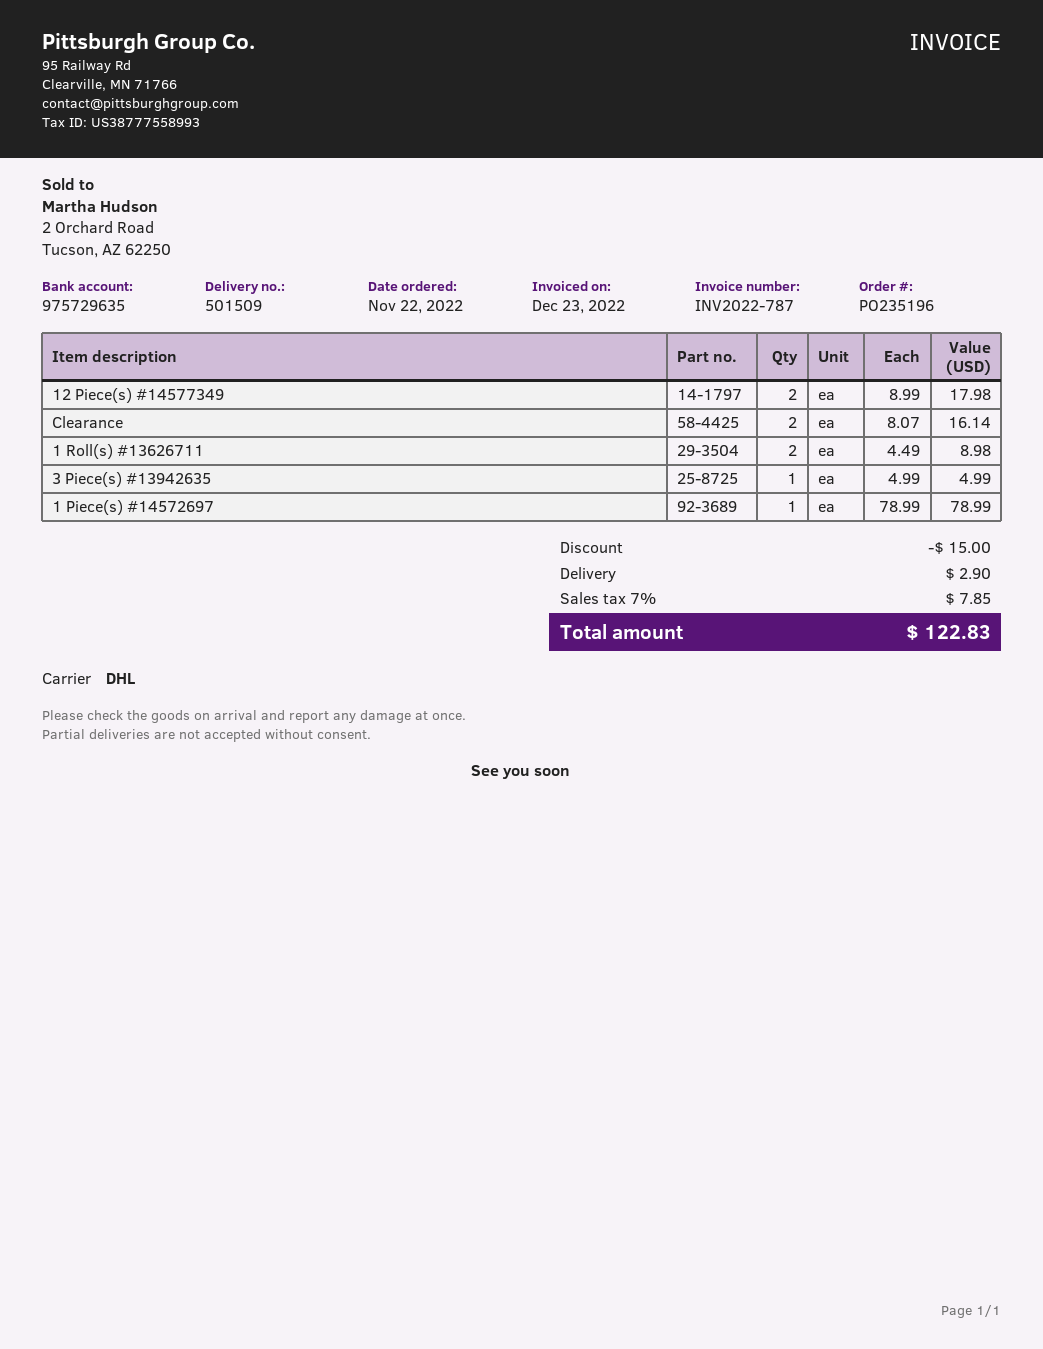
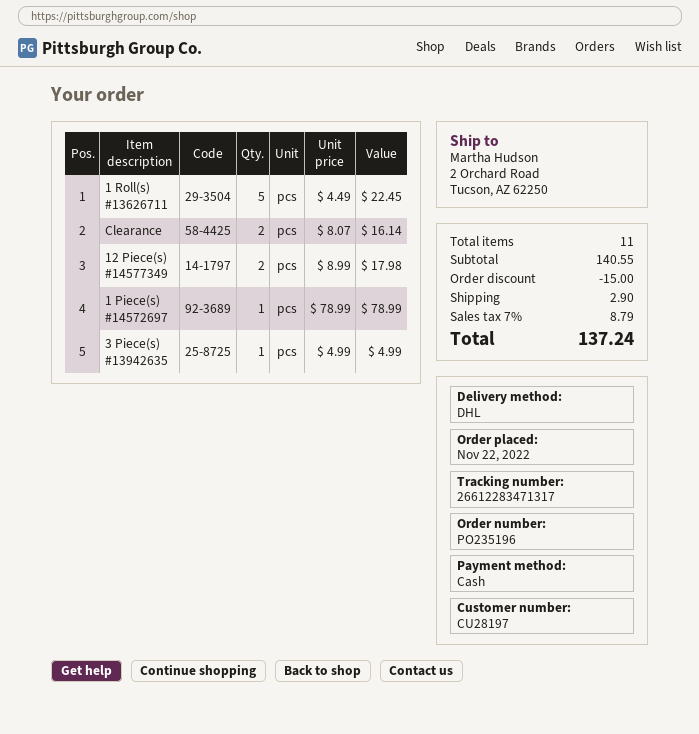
1 Roll(s) #13626711: 2 x 4.49 = 8.98 -> 5 x 4.49 = 22.45
tax: 7% = 7.85 -> 7% = 8.79
total: 122.83 -> 137.24

